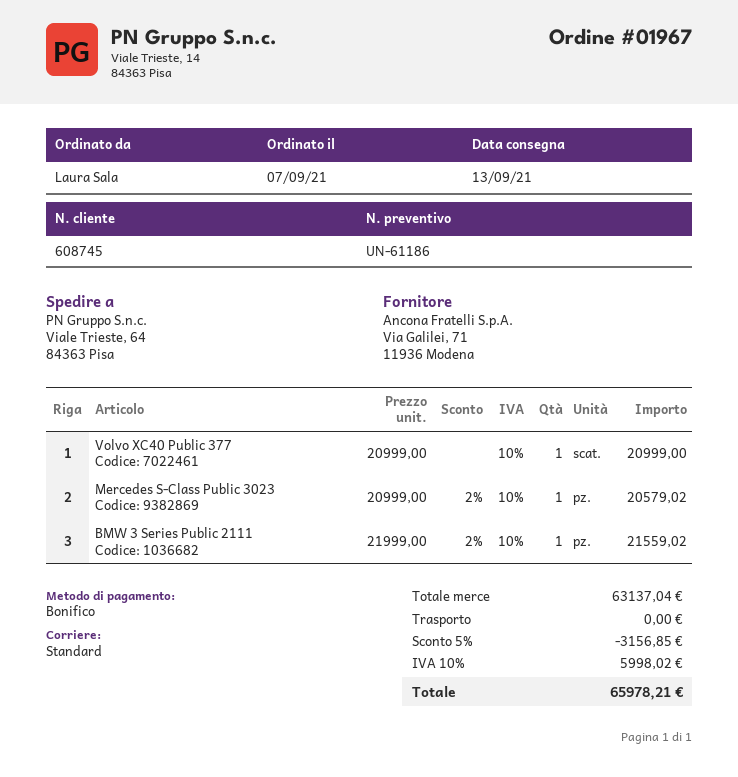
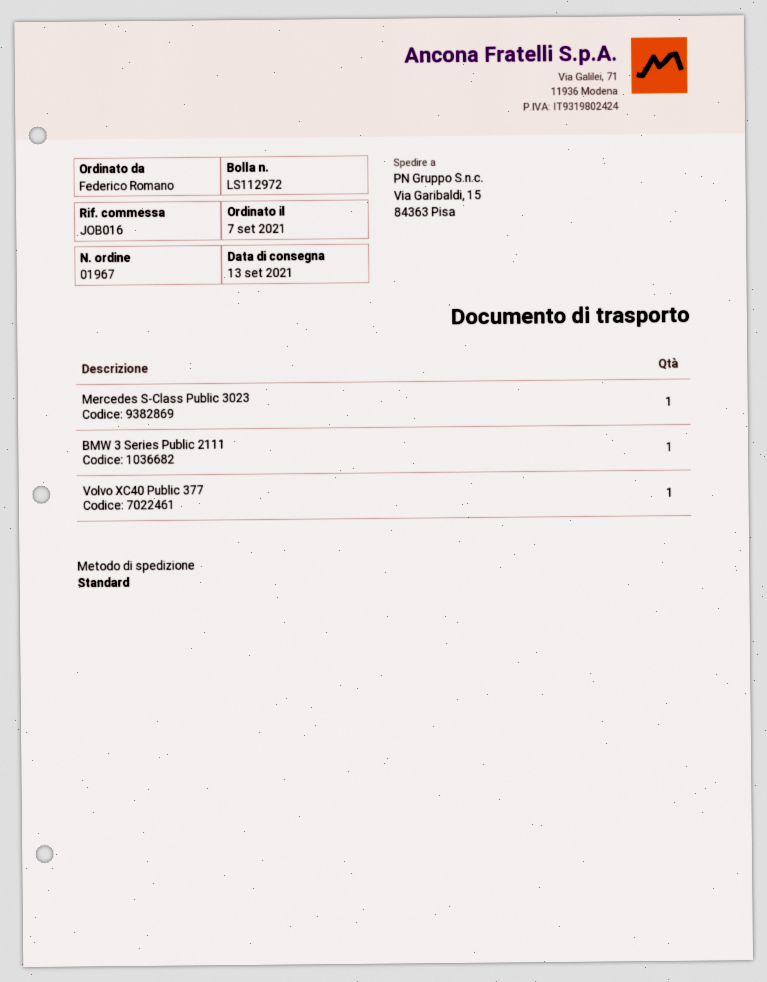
ordered by: Laura Sala -> Federico Romano
ship to: Viale Trieste, 64, 84363 Pisa -> Via Garibaldi, 15, 84363 Pisa

